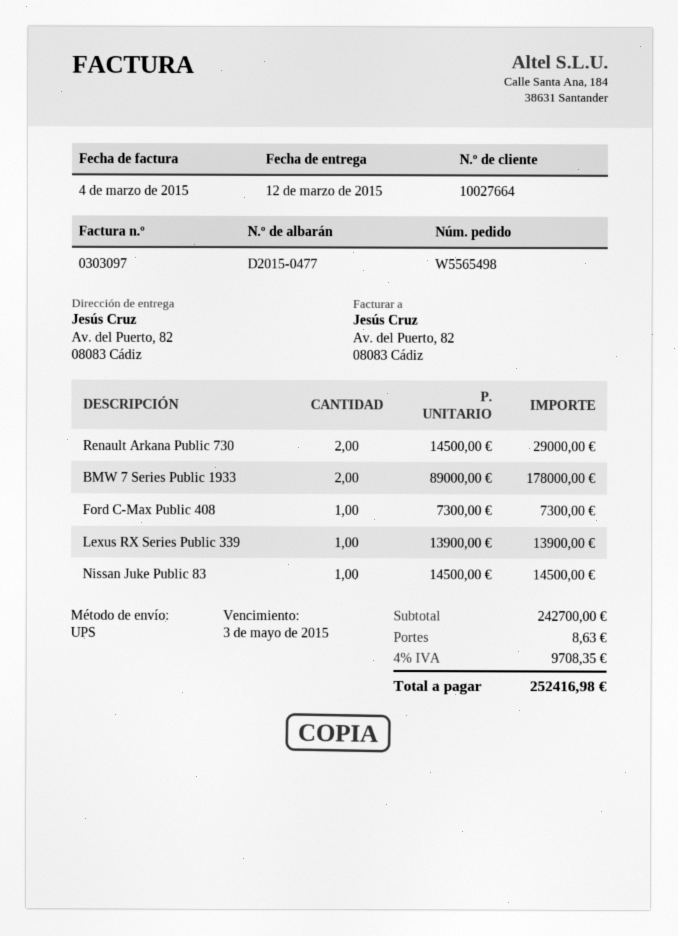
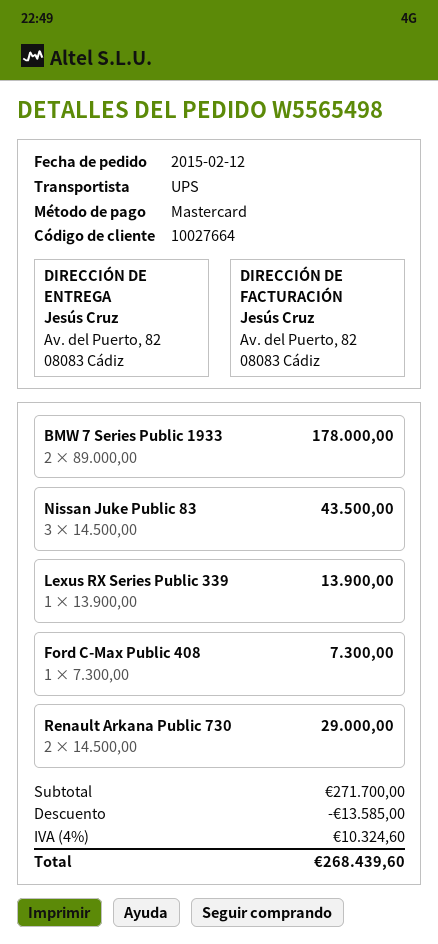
Nissan Juke Public 83: 1 x 14500.00 = 14500.00 -> 3 x 14500.00 = 43500.00
subtotal: 242700.00 -> 271700.00
discount: none -> 13585.00
shipping: 8.63 -> none
tax: 4% = 9708.35 -> 4% = 10324.60
total: 252416.98 -> 268439.60

